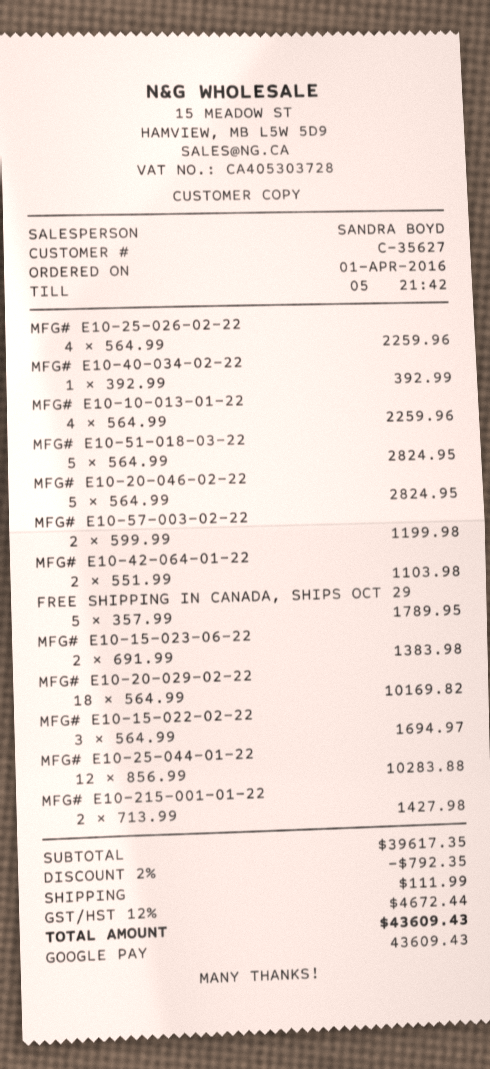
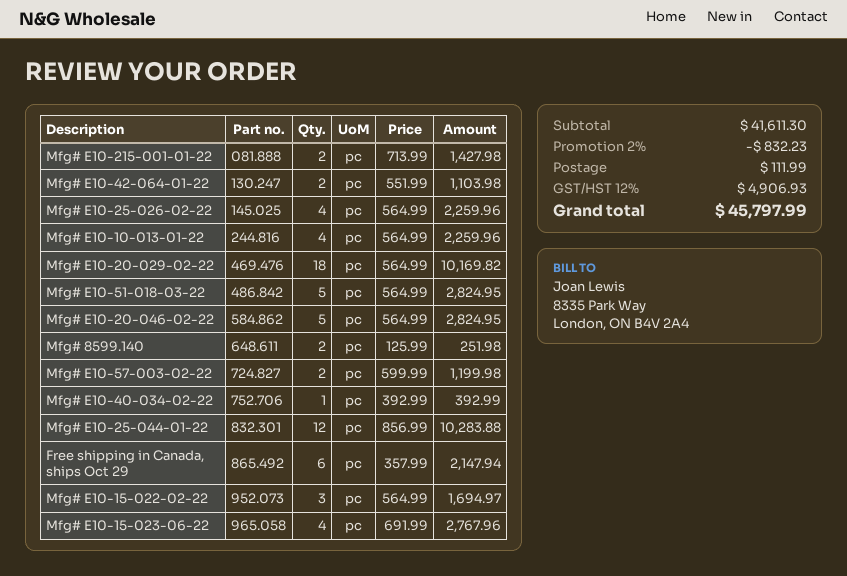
FREE SHIPPING IN CANADA, SHIPS OCT 29: 5 x 357.99 = 1789.95 -> 6 x 357.99 = 2147.94
MFG# E10-15-023-06-22: 2 x 691.99 = 1383.98 -> 4 x 691.99 = 2767.96
Mfg# 8599.140: none -> 2 x 125.99 = 251.98
subtotal: 39617.35 -> 41611.30
discount: 2% = 792.35 -> 2% = 832.23
tax: 12% = 4672.44 -> 12% = 4906.93
total: 43609.43 -> 45797.99

